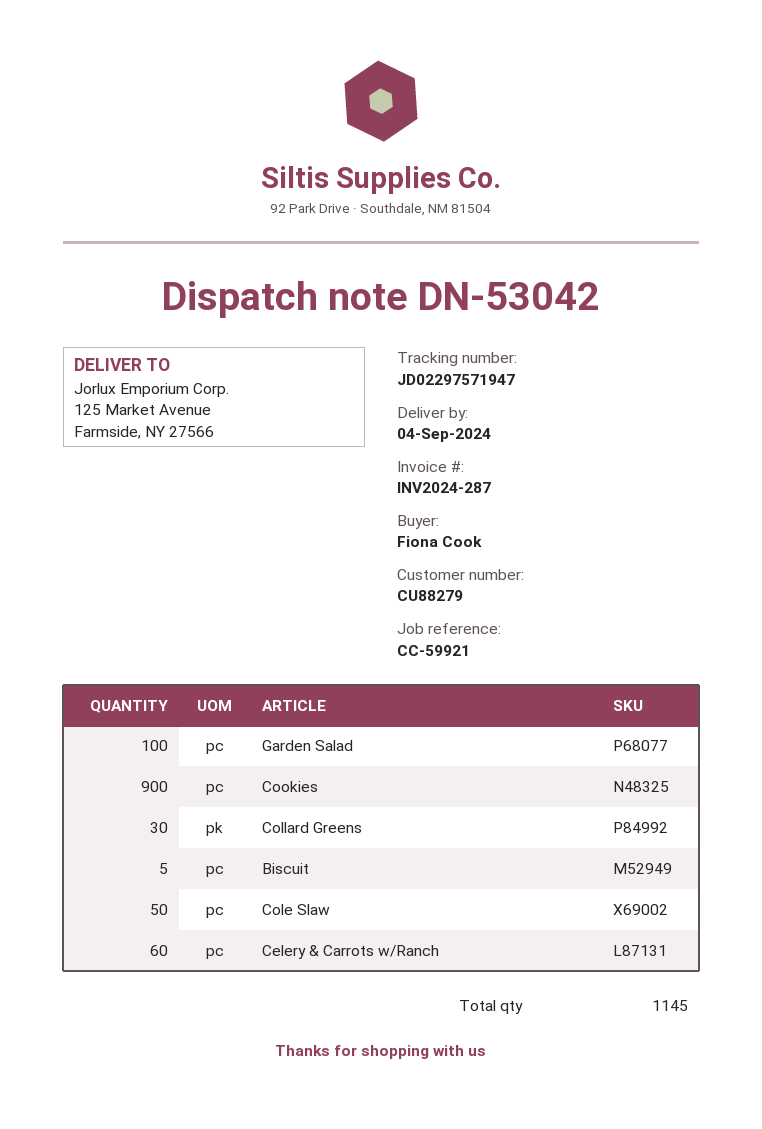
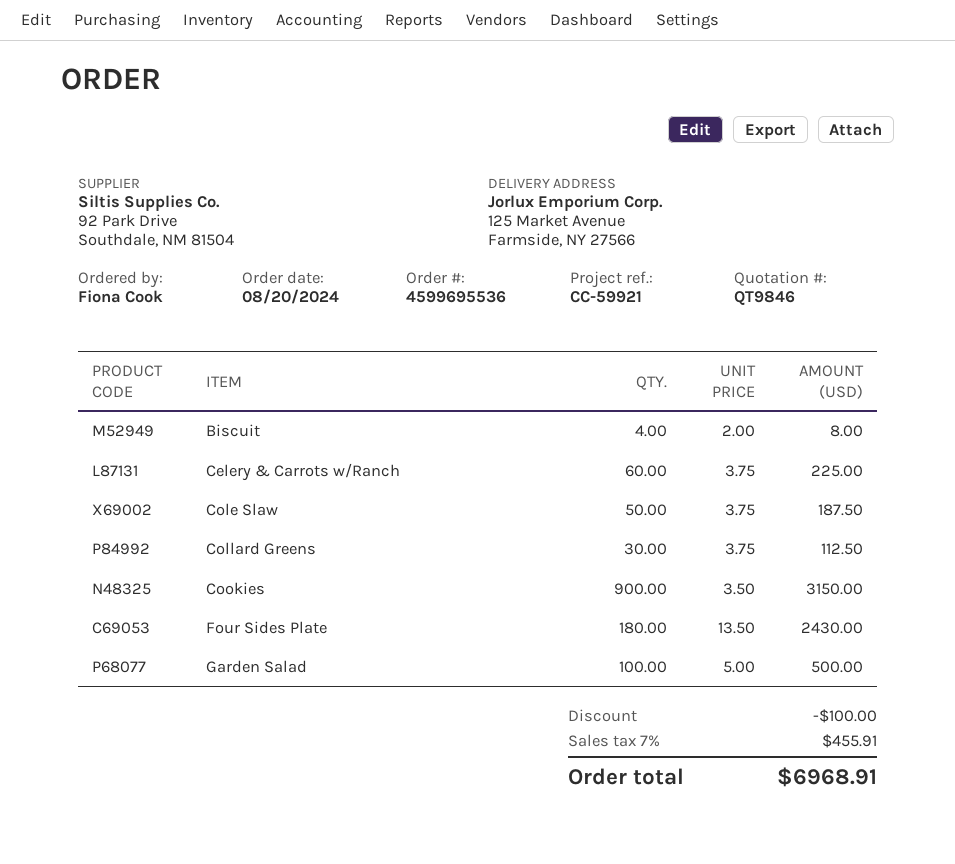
Biscuit: 5 -> 4
Four Sides Plate: none -> 180

